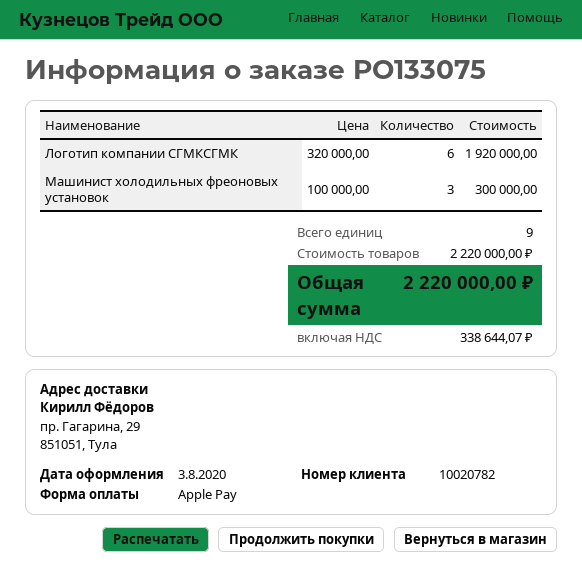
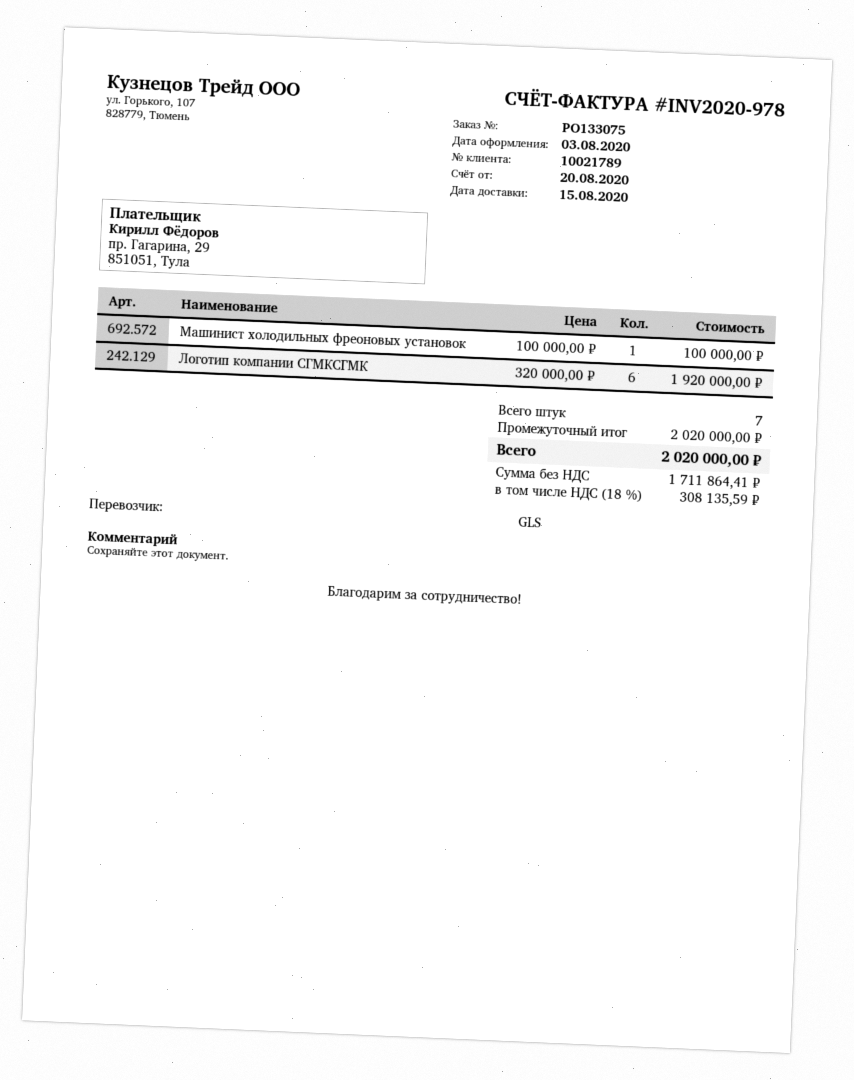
customer number: 10020782 -> 10021789
Машинист холодильных фреоновых установок: 3 x 100000.00 = 300000.00 -> 1 x 100000.00 = 100000.00
total quantity: 9 -> 7
subtotal: 2220000.00 -> 2020000.00
tax: 338644.07 -> 308135.59
total: 2220000.00 -> 2020000.00

